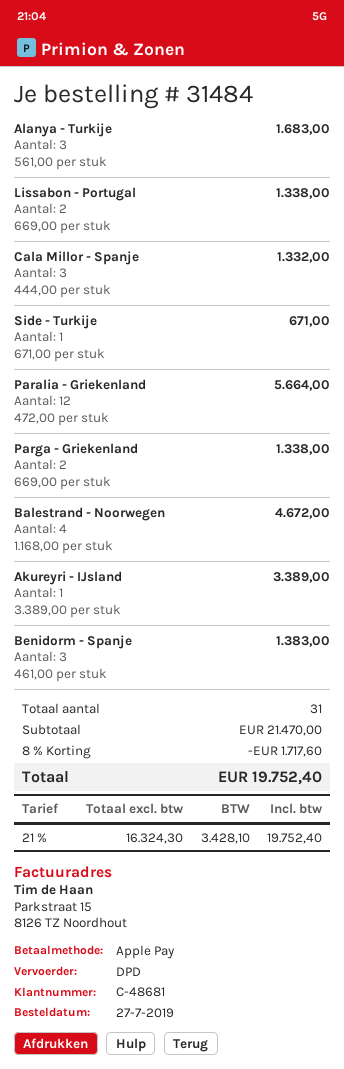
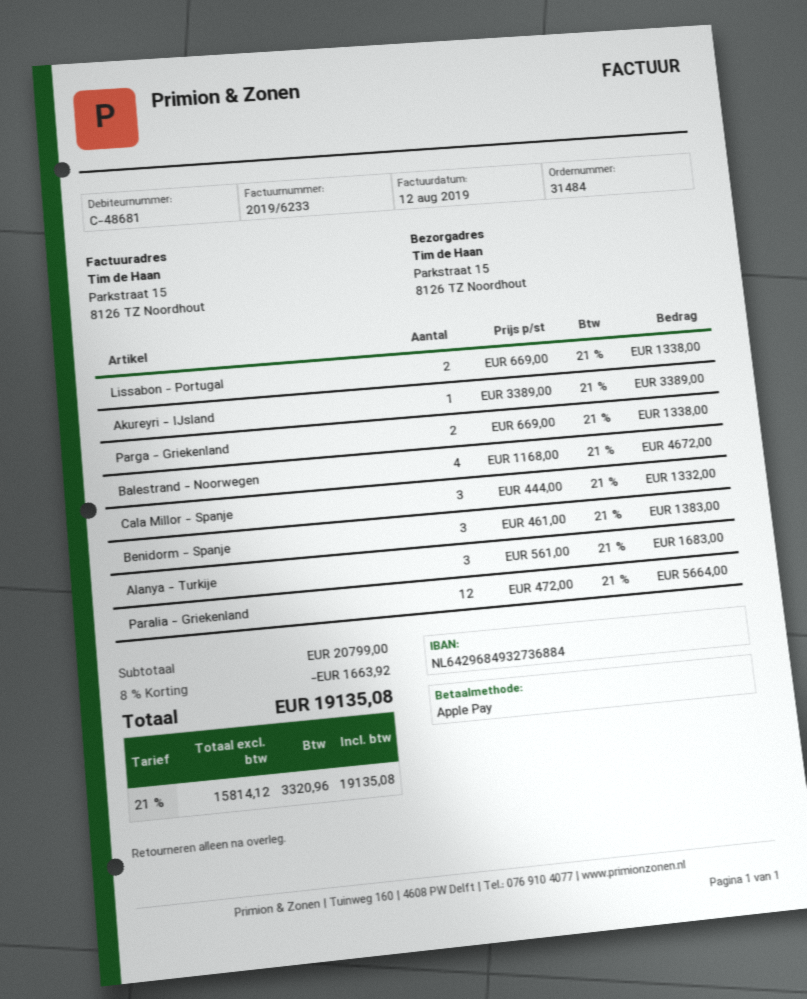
Side - Turkije: 1 x 671.00 = 671.00 -> none
subtotal: 21470.00 -> 20799.00
discount: 8% = 1717.60 -> 8% = 1663.92
net: 16324.30 -> 15814.12
tax: 21% = 3428.10 -> 21% = 3320.96
total: 19752.40 -> 19135.08

